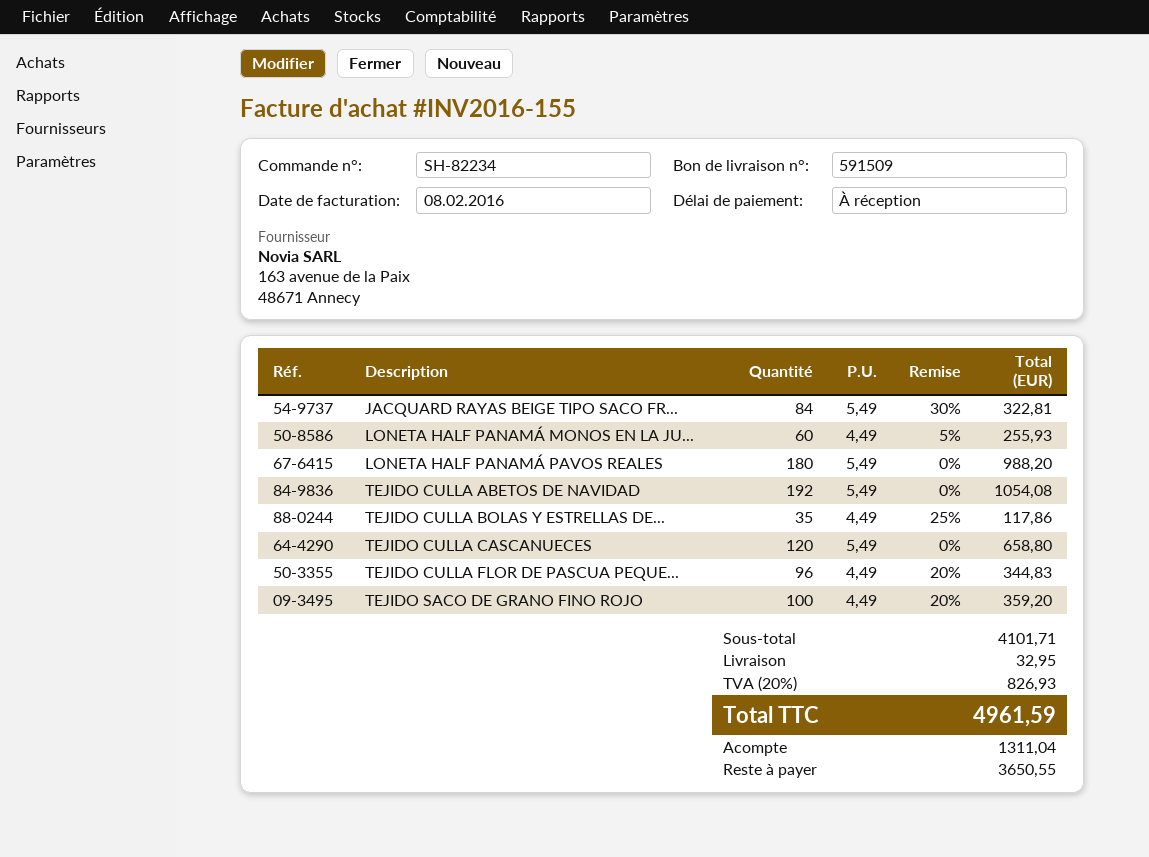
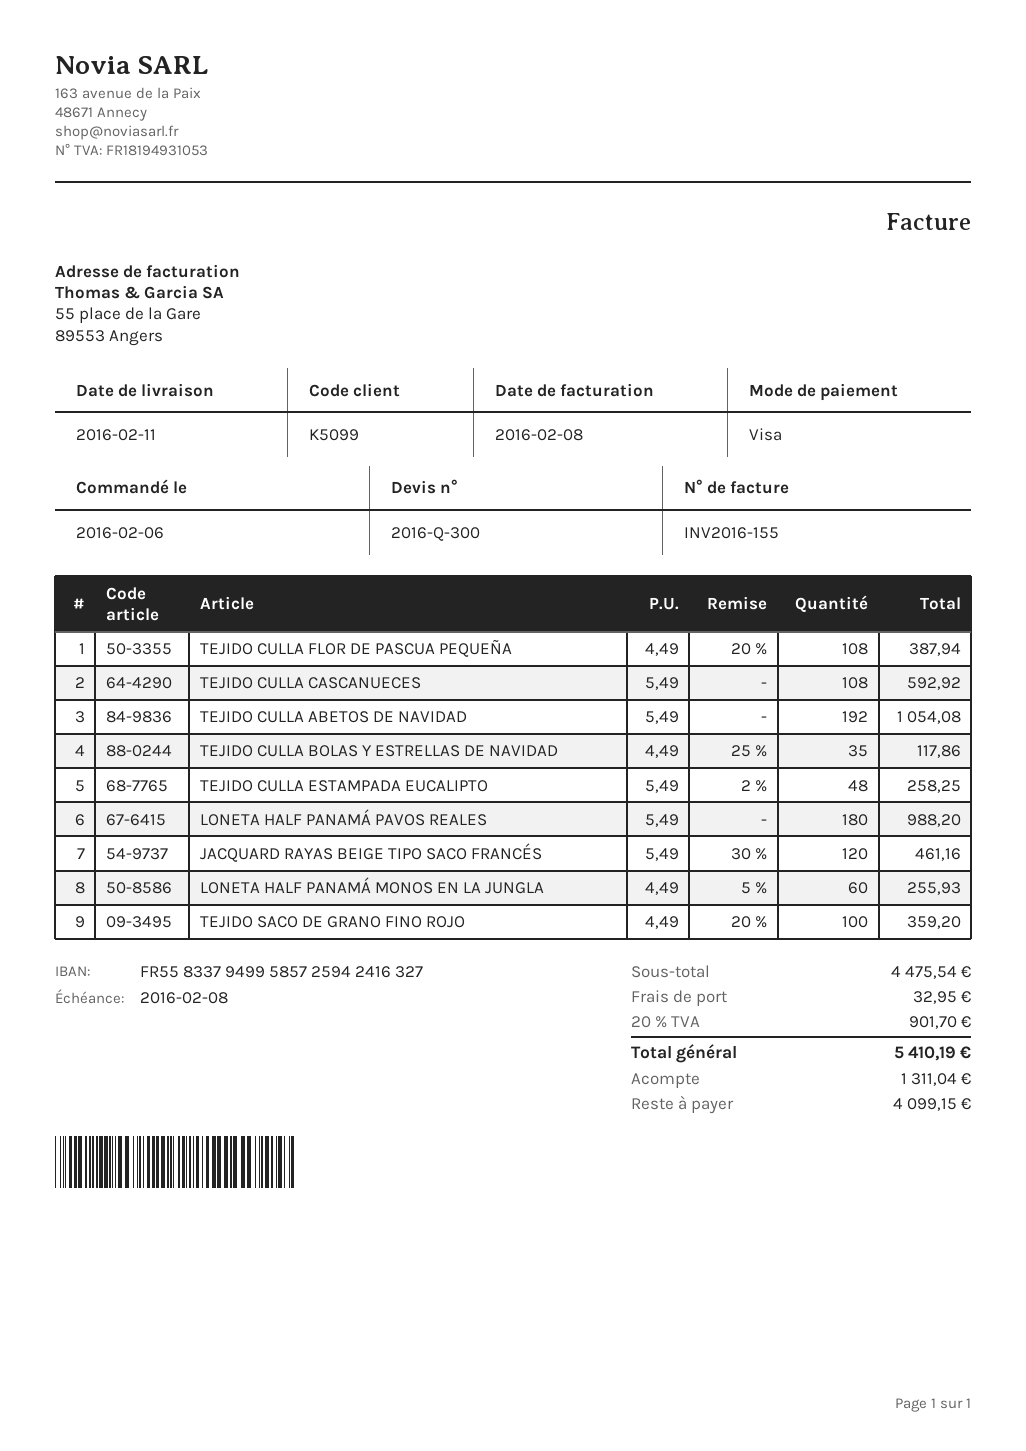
JACQUARD RAYAS BEIGE TIPO SACO FR...: 84 x 5.49 - 30% = 322.81 -> 120 x 5.49 - 30% = 461.16
TEJIDO CULLA CASCANUECES: 120 x 5.49 = 658.80 -> 108 x 5.49 = 592.92
TEJIDO CULLA FLOR DE PASCUA PEQUE...: 96 x 4.49 - 20% = 344.83 -> 108 x 4.49 - 20% = 387.94
TEJIDO CULLA ESTAMPADA EUCALIPTO: none -> 48 x 5.49 - 2% = 258.25
subtotal: 4101.71 -> 4475.54
tax: 20% = 826.93 -> 20% = 901.70
total: 4961.59 -> 5410.19
balance: 3650.55 -> 4099.15

